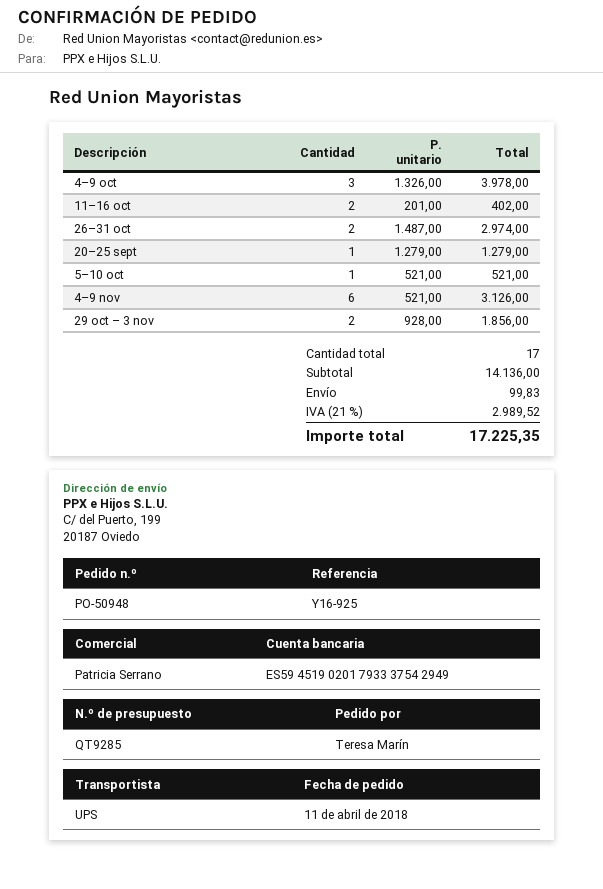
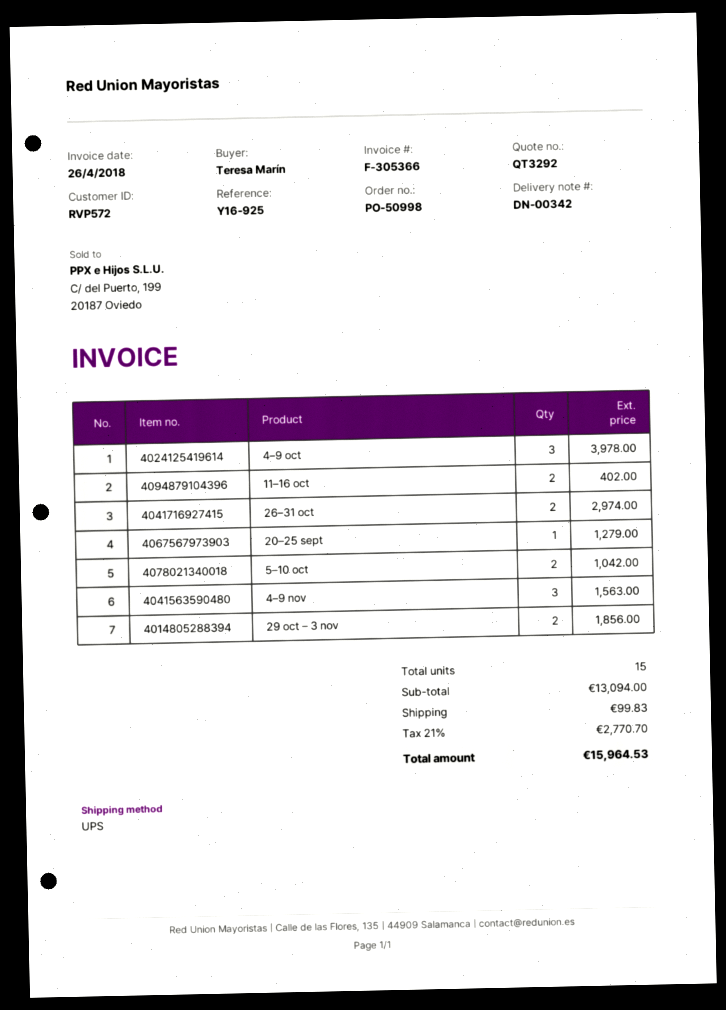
quote number: QT9285 -> QT3292
order number: PO-50948 -> PO-50998
5–10 oct: 1 for 521.00 -> 2 for 1042.00
4–9 nov: 6 for 3126.00 -> 3 for 1563.00
total quantity: 17 -> 15
subtotal: 14136.00 -> 13094.00
tax: 21% = 2989.52 -> 21% = 2770.70
total: 17225.35 -> 15964.53

